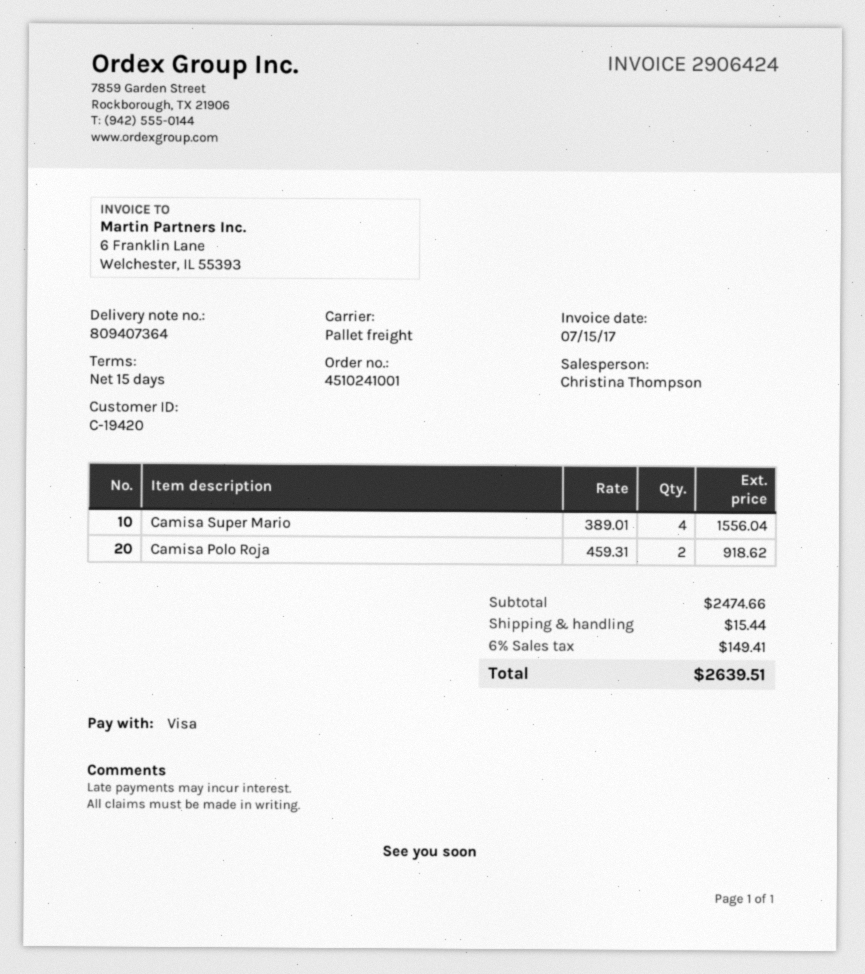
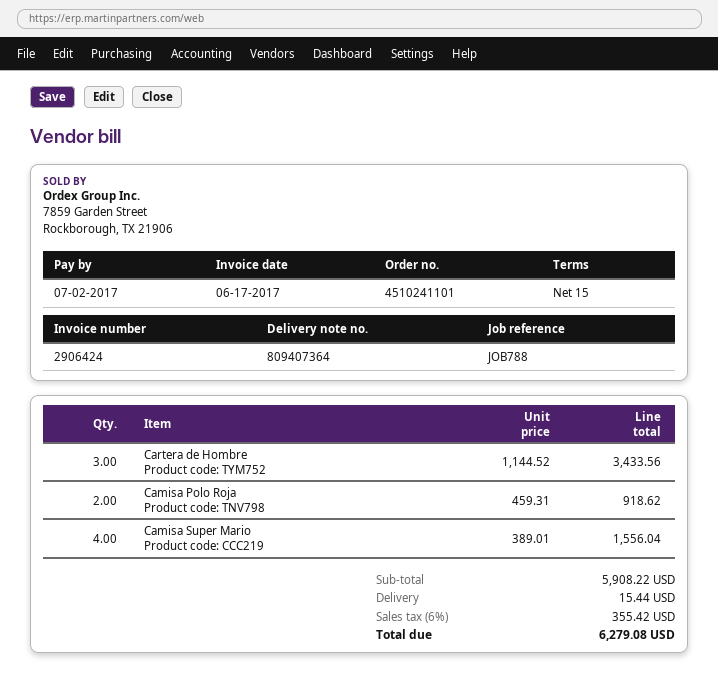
order number: 4510241001 -> 4510241101
invoice date: 2017-07-15 -> 2017-06-17
Cartera de Hombre: none -> 3 x 1144.52 = 3433.56
subtotal: 2474.66 -> 5908.22
tax: 6% = 149.41 -> 6% = 355.42
total: 2639.51 -> 6279.08

